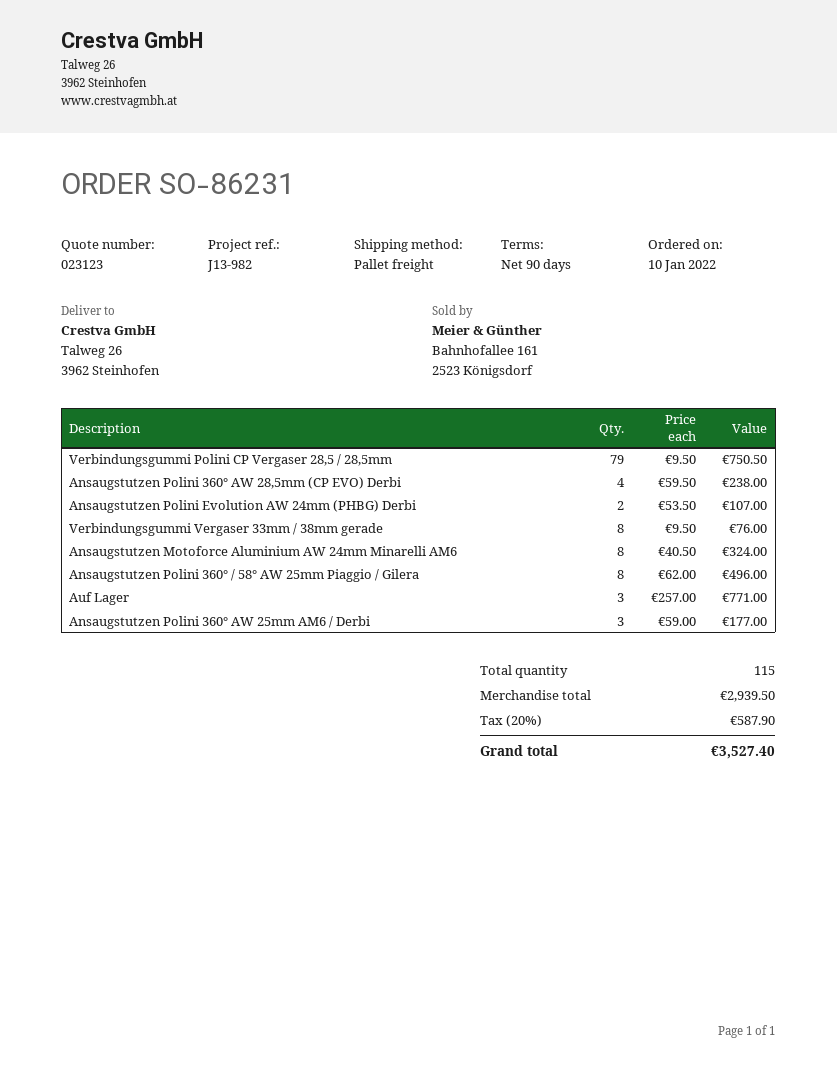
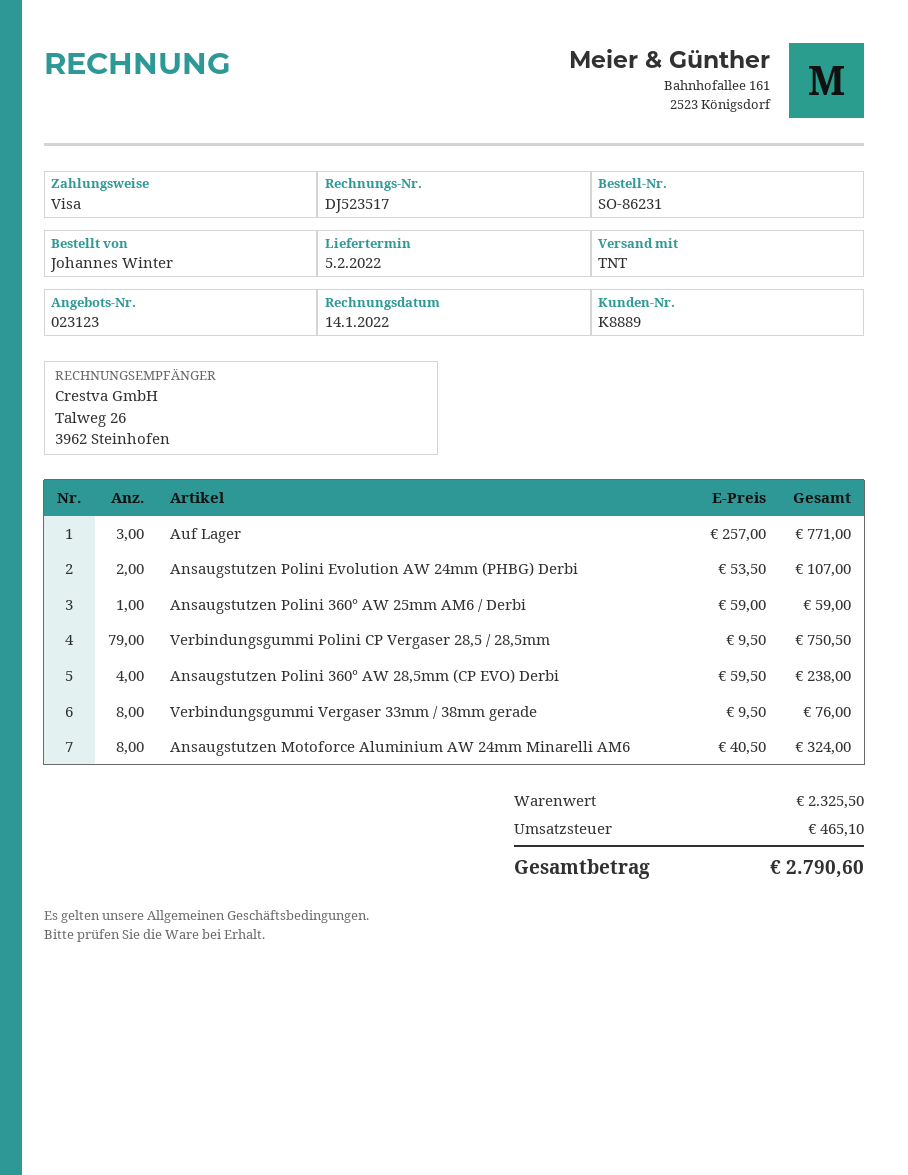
shipping method: pallet freight -> TNT
Ansaugstutzen Polini 360° / 58° AW 25mm Piaggio / Gilera: 8 x 62.00 = 496.00 -> none
Ansaugstutzen Polini 360° AW 25mm AM6 / Derbi: 3 x 59.00 = 177.00 -> 1 x 59.00 = 59.00
subtotal: 2939.50 -> 2325.50
tax: 587.90 -> 465.10
total: 3527.40 -> 2790.60

